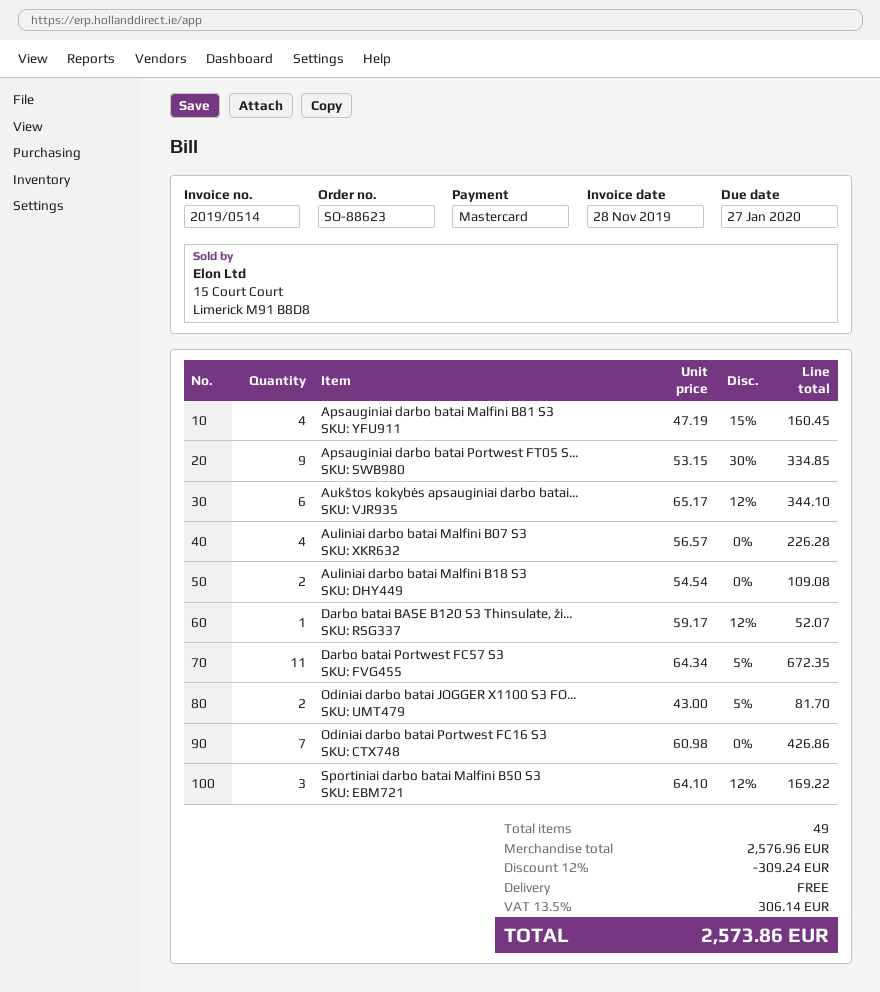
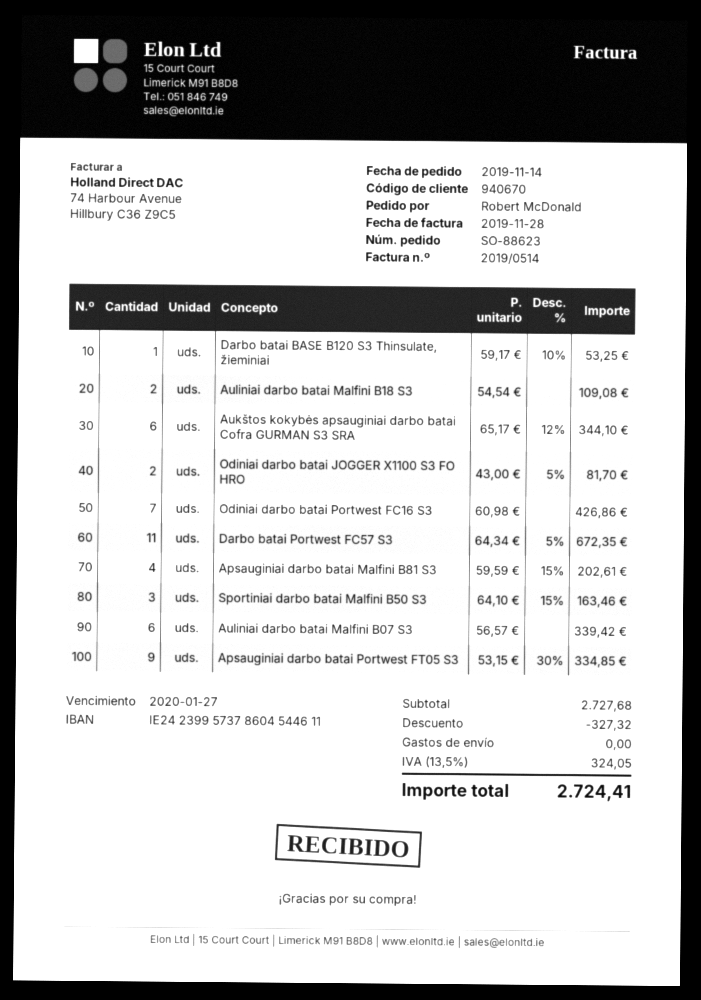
Apsauginiai darbo batai Malfini B81 S3: 4 x 47.19 - 15% = 160.45 -> 4 x 59.59 - 15% = 202.61
Auliniai darbo batai Malfini B07 S3: 4 x 56.57 = 226.28 -> 6 x 56.57 = 339.42
Darbo batai BASE B120 S3 Thinsulate, ži...: 1 x 59.17 - 12% = 52.07 -> 1 x 59.17 - 10% = 53.25
Sportiniai darbo batai Malfini B50 S3: 3 x 64.10 - 12% = 169.22 -> 3 x 64.10 - 15% = 163.46
subtotal: 2576.96 -> 2727.68
discount: 309.24 -> 327.32
tax: 13.5% = 306.14 -> 13.5% = 324.05
total: 2573.86 -> 2724.41

